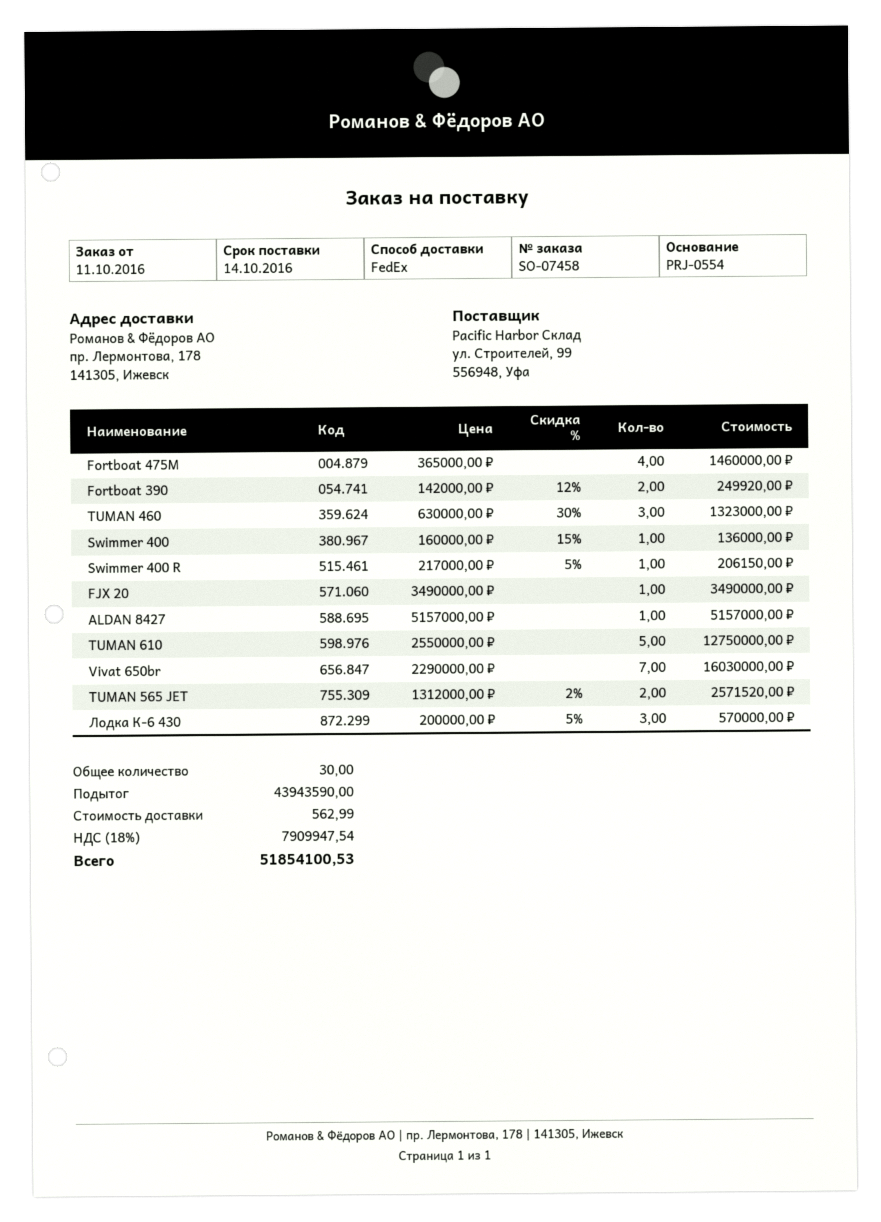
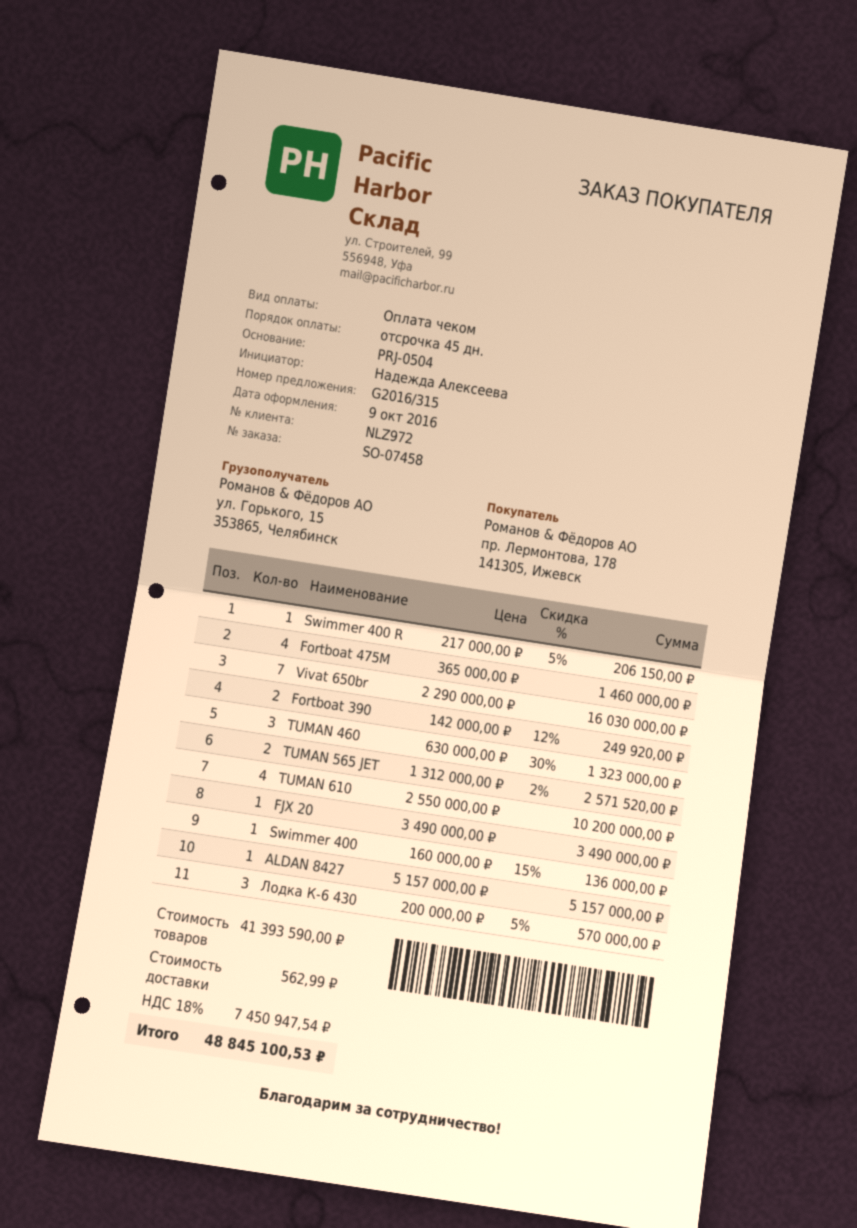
order date: 2016-10-11 -> 2016-10-09
reference: PRJ-0554 -> PRJ-0504
ship to: пр. Лермонтова, 178, 141305, Ижевск -> ул. Горького, 15, 353865, Челябинск
TUMAN 610: 5 x 2550000.00 = 12750000.00 -> 4 x 2550000.00 = 10200000.00
subtotal: 43943590.00 -> 41393590.00
tax: 18% = 7909947.54 -> 18% = 7450947.54
total: 51854100.53 -> 48845100.53

